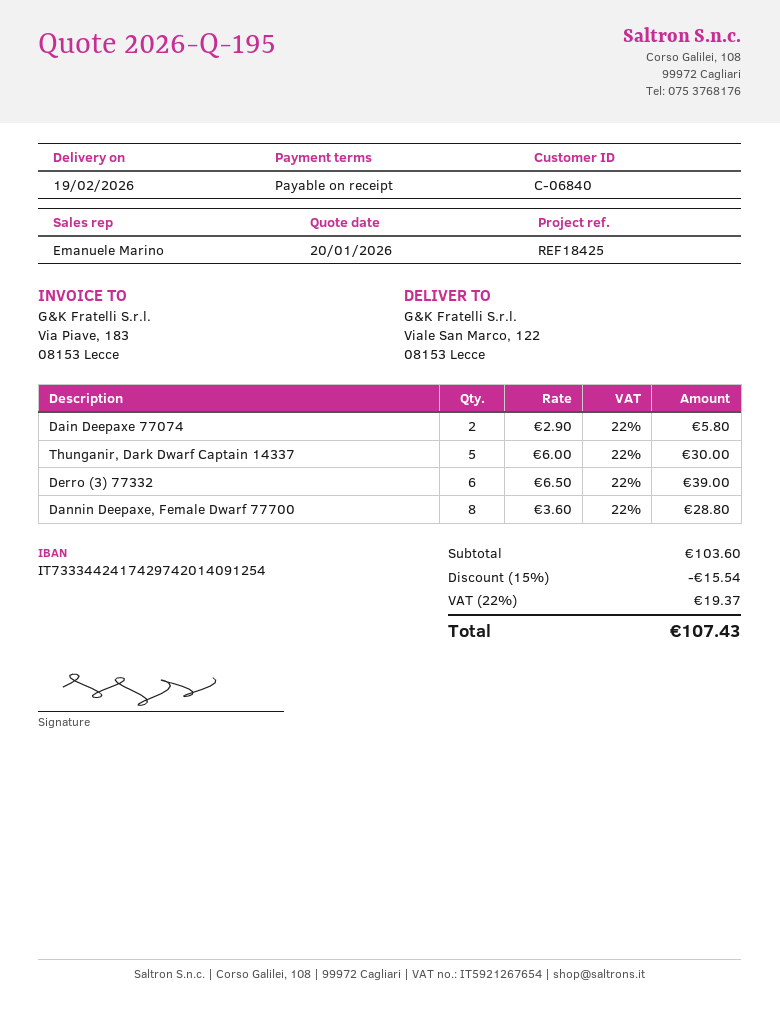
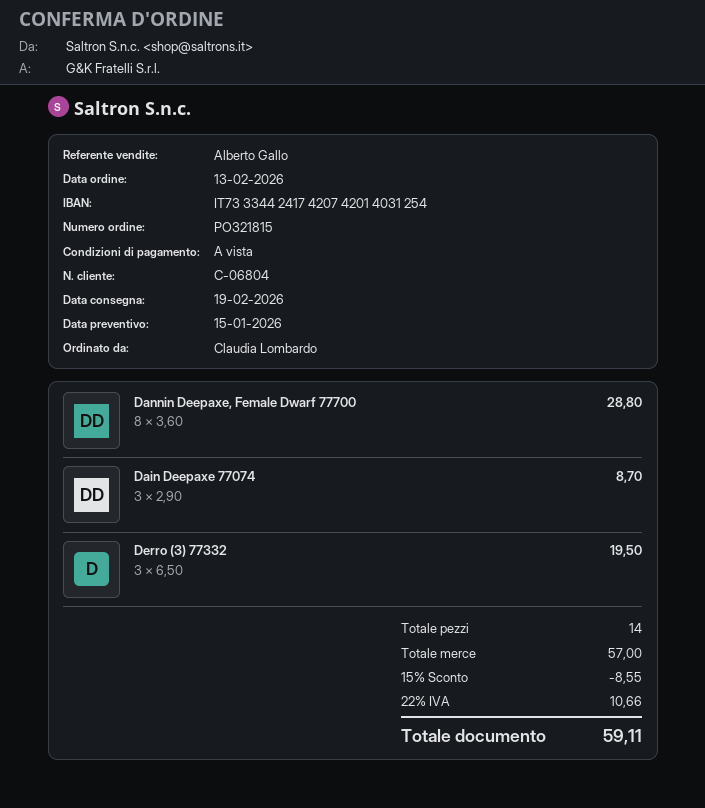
quote date: 2026-01-20 -> 2026-01-15
customer number: C-06840 -> C-06804
sales rep: Emanuele Marino -> Alberto Gallo
bank account: IT7333442417429742014091254 -> IT7333442417420742014031254
Dain Deepaxe 77074: 2 x 2.90 = 5.80 -> 3 x 2.90 = 8.70
Thunganir, Dark Dwarf Captain 14337: 5 x 6.00 = 30.00 -> none
Derro (3) 77332: 6 x 6.50 = 39.00 -> 3 x 6.50 = 19.50
subtotal: 103.60 -> 57.00
discount: 15% = 15.54 -> 15% = 8.55
tax: 22% = 19.37 -> 22% = 10.66
total: 107.43 -> 59.11

